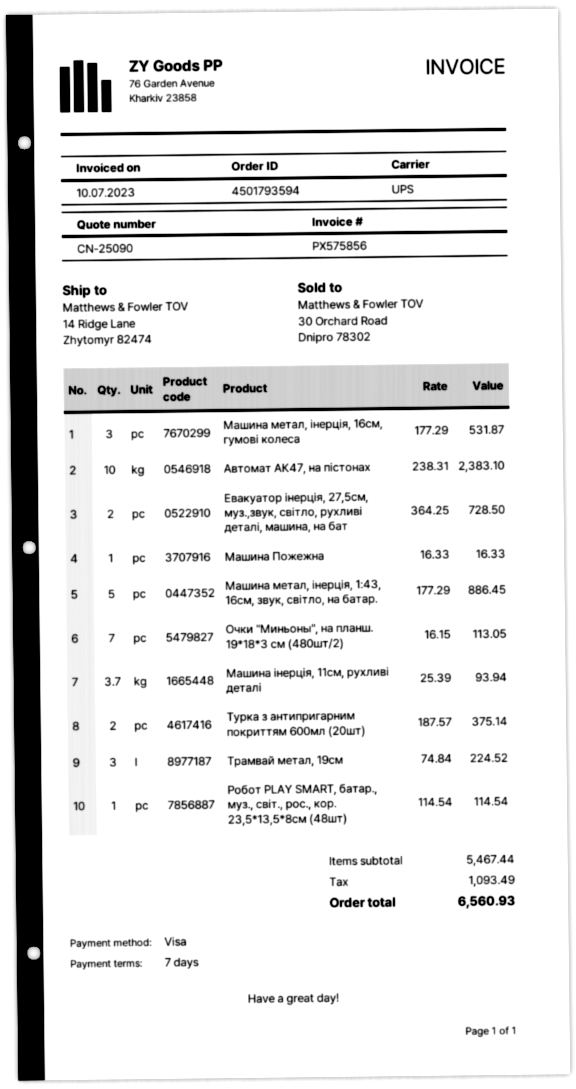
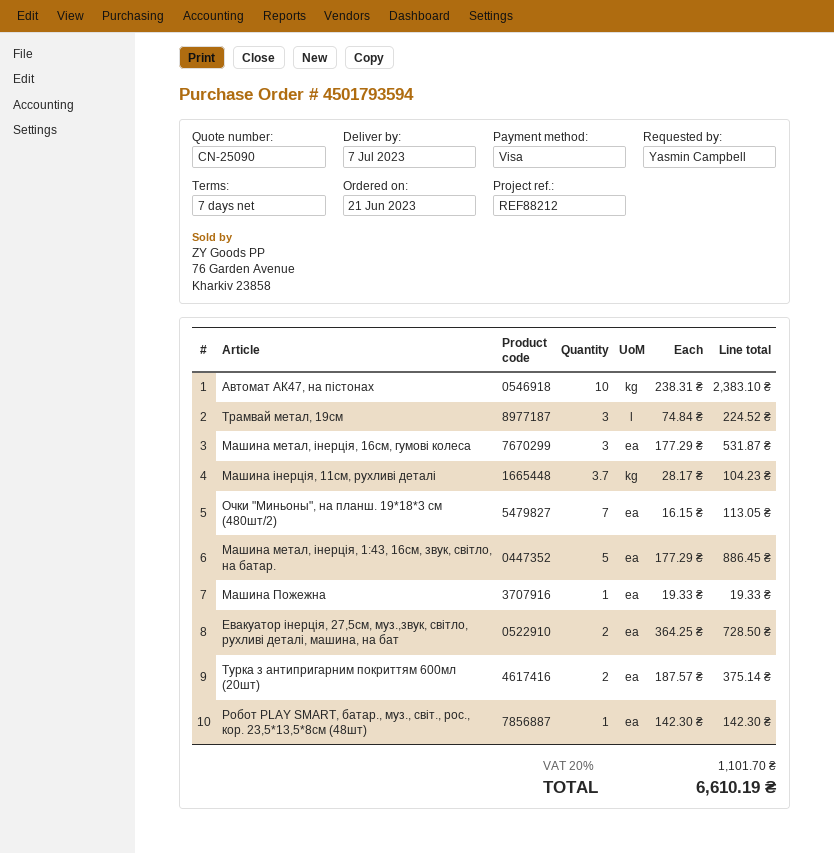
Машина Пожежна: 1 x 16.33 = 16.33 -> 1 x 19.33 = 19.33
Машина інерція, 11см, рухливі деталі: 3.7 x 25.39 = 93.94 -> 3.7 x 28.17 = 104.23
Робот PLAY SMART, батар., муз., світ., рос., кор. 23,5*13,5*8см (48шт): 1 x 114.54 = 114.54 -> 1 x 142.30 = 142.30
tax: 1093.49 -> 1101.70
total: 6560.93 -> 6610.19

